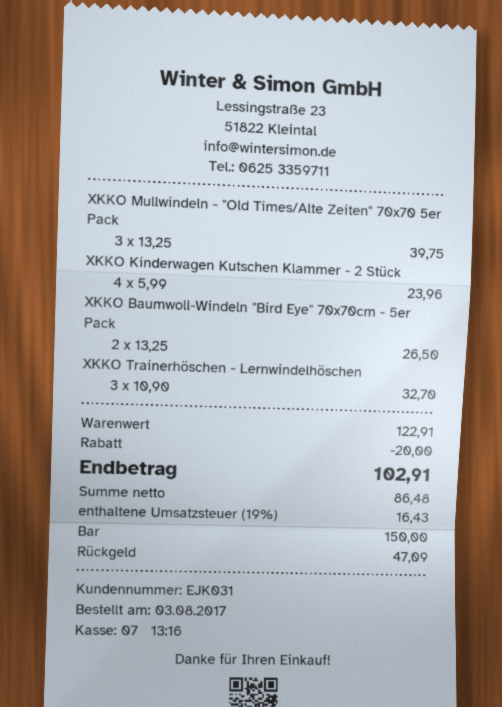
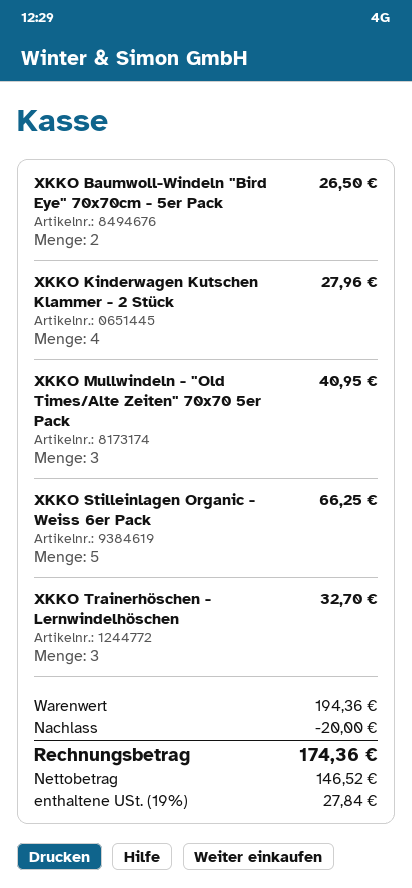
XKKO Mullwindeln - "Old Times/Alte Zeiten" 70x70 5er Pack: 3 for 39.75 -> 3 for 40.95
XKKO Kinderwagen Kutschen Klammer - 2 Stück: 4 for 23.96 -> 4 for 27.96
XKKO Stilleinlagen Organic - Weiss 6er Pack: none -> 5 for 66.25
subtotal: 122.91 -> 194.36
net: 86.48 -> 146.52
tax: 19% = 16.43 -> 19% = 27.84
total: 102.91 -> 174.36

